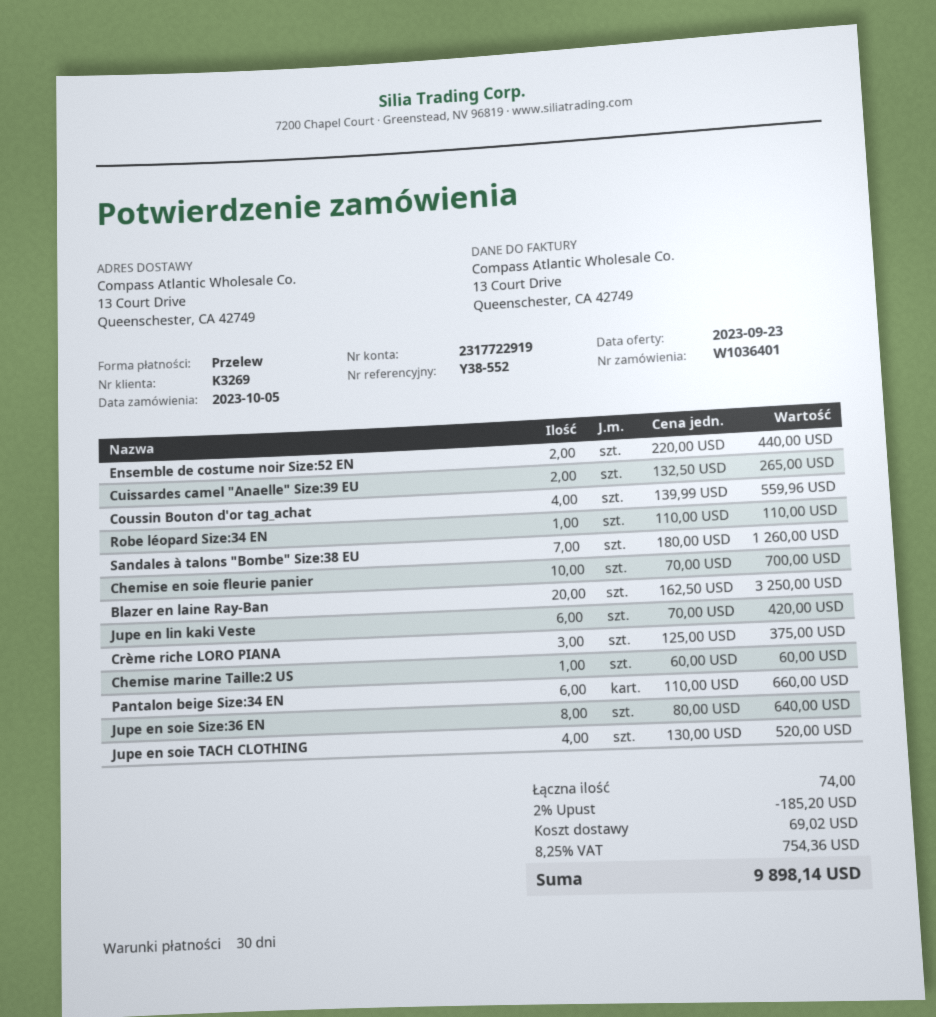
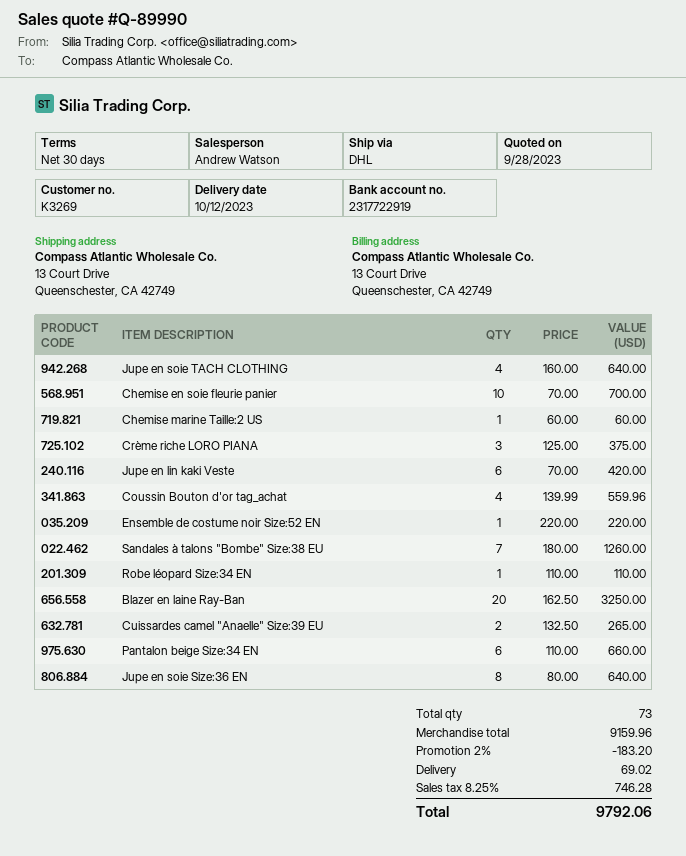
quote date: 2023-09-23 -> 2023-09-28
Ensemble de costume noir Size:52 EN: 2 x 220.00 = 440.00 -> 1 x 220.00 = 220.00
Jupe en soie TACH CLOTHING: 4 x 130.00 = 520.00 -> 4 x 160.00 = 640.00
total quantity: 74 -> 73
discount: 2% = 185.20 -> 2% = 183.20
tax: 8.25% = 754.36 -> 8.25% = 746.28
total: 9898.14 -> 9792.06

